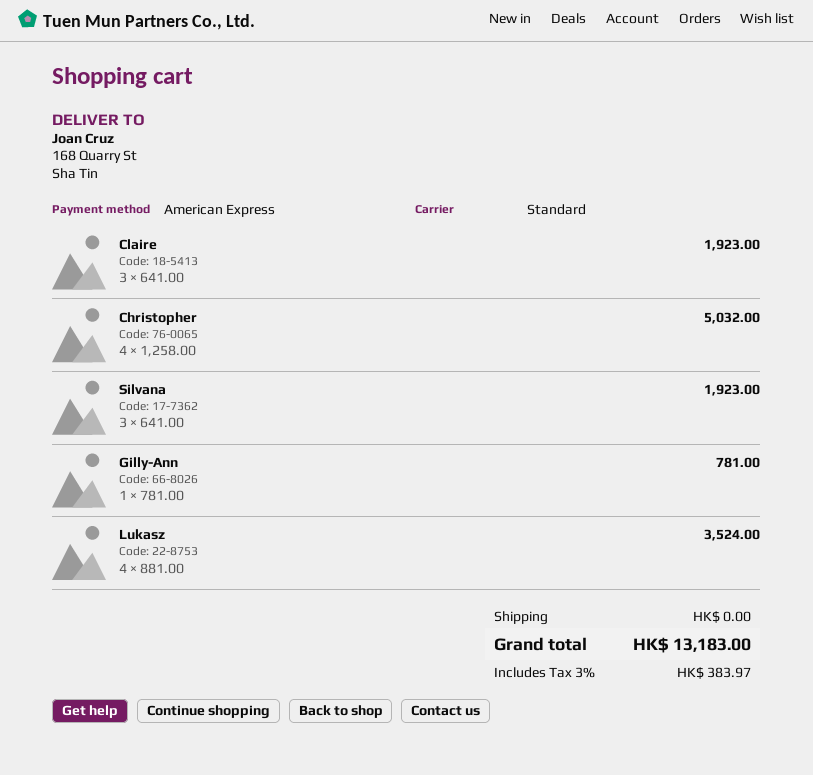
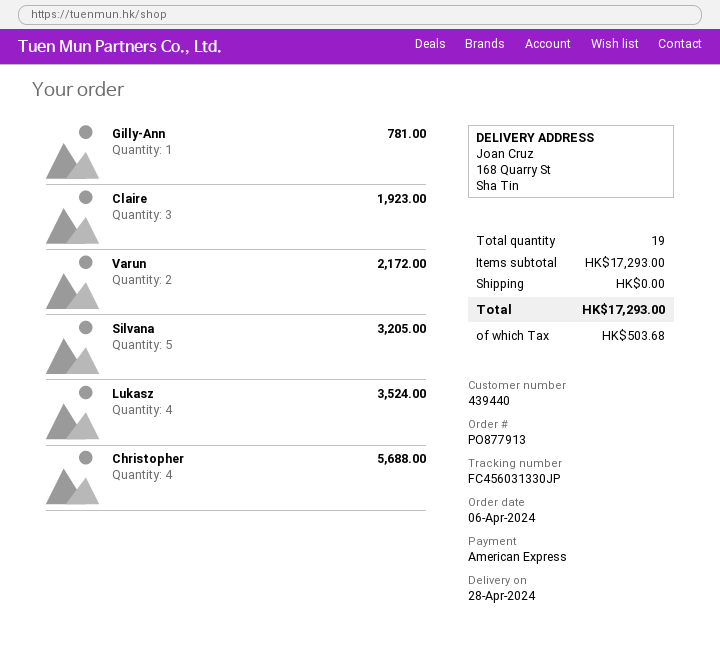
Christopher: 4 for 5032.00 -> 4 for 5688.00
Silvana: 3 for 1923.00 -> 5 for 3205.00
Varun: none -> 2 for 2172.00
tax: 383.97 -> 503.68
total: 13183.00 -> 17293.00

